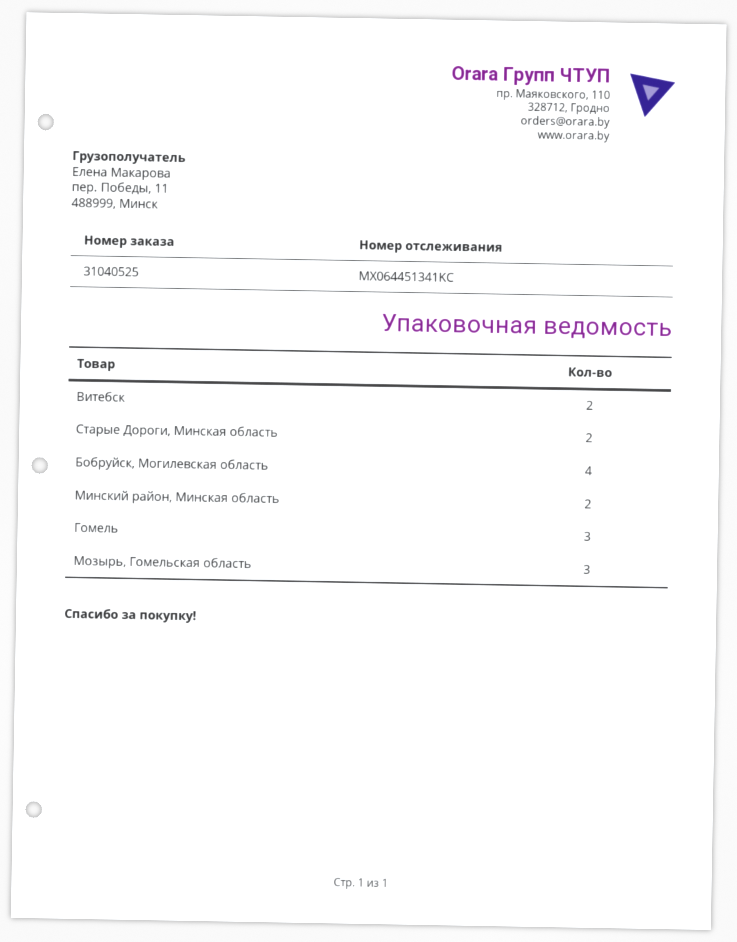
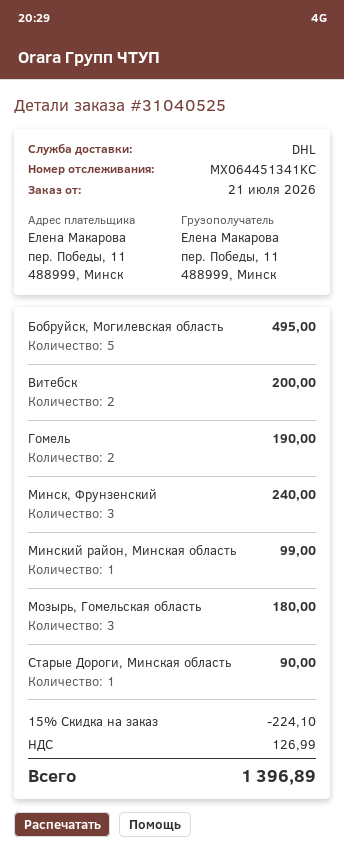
Старые Дороги, Минская область: 2 -> 1
Бобруйск, Могилевская область: 4 -> 5
Минский район, Минская область: 2 -> 1
Гомель: 3 -> 2
Минск, Фрунзенский: none -> 3

